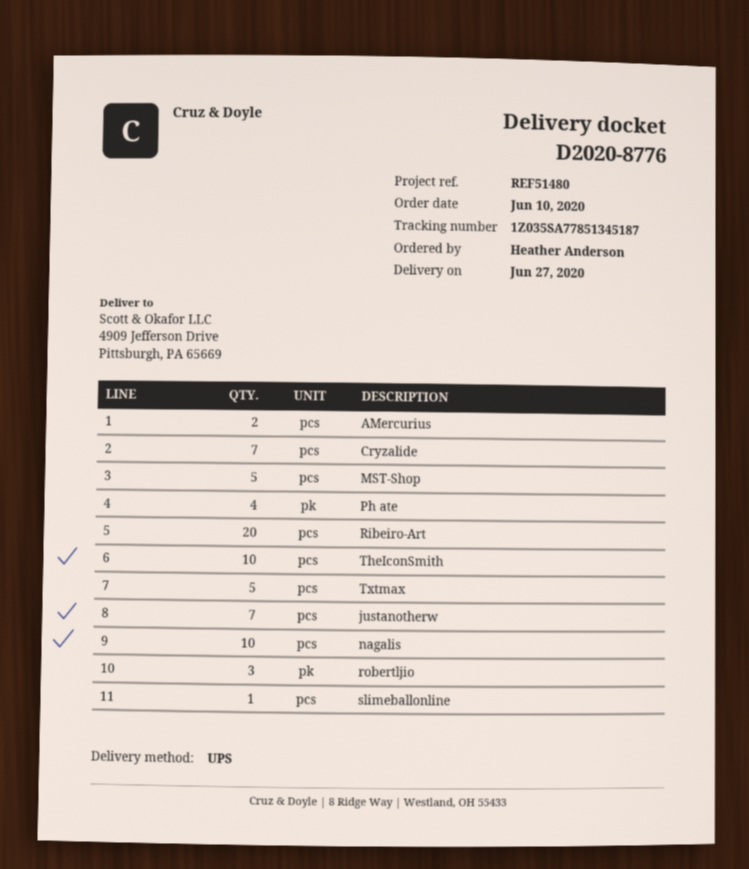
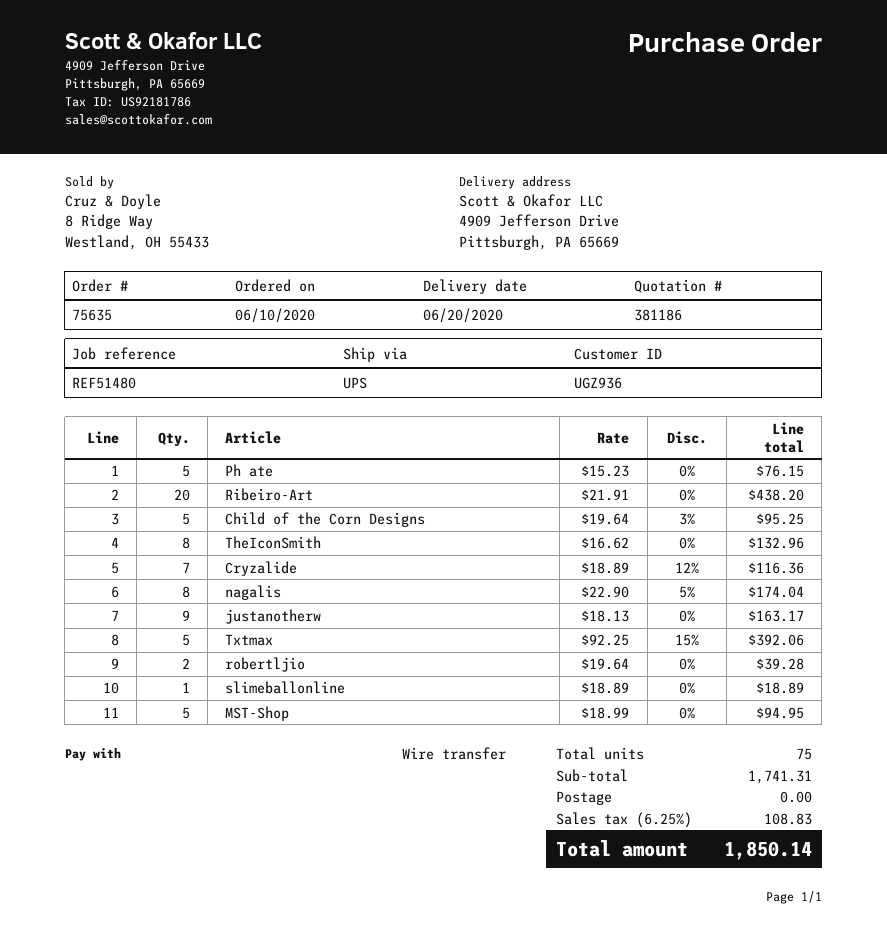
delivery date: 2020-06-27 -> 2020-06-20
AMercurius: 2 -> none
Ph ate: 4 -> 5
TheIconSmith: 10 -> 8
justanotherw: 7 -> 9
nagalis: 10 -> 8
robertljio: 3 -> 2
Child of the Corn Designs: none -> 5

